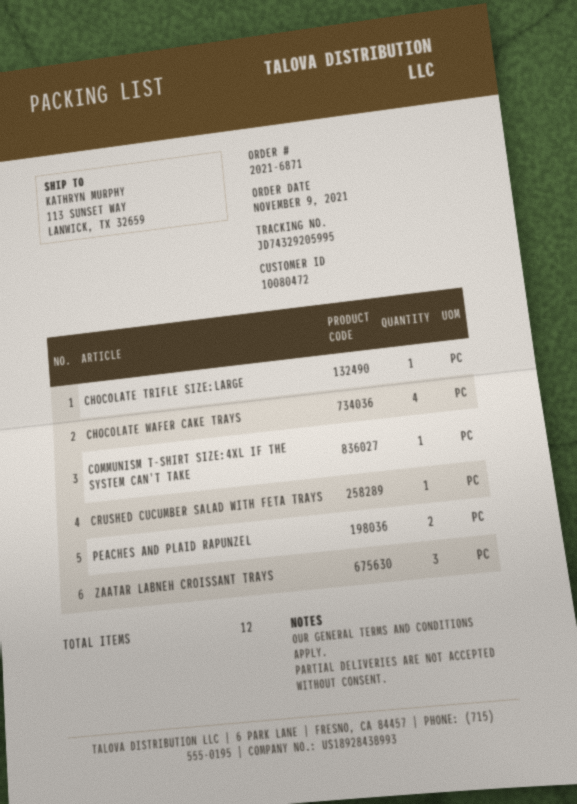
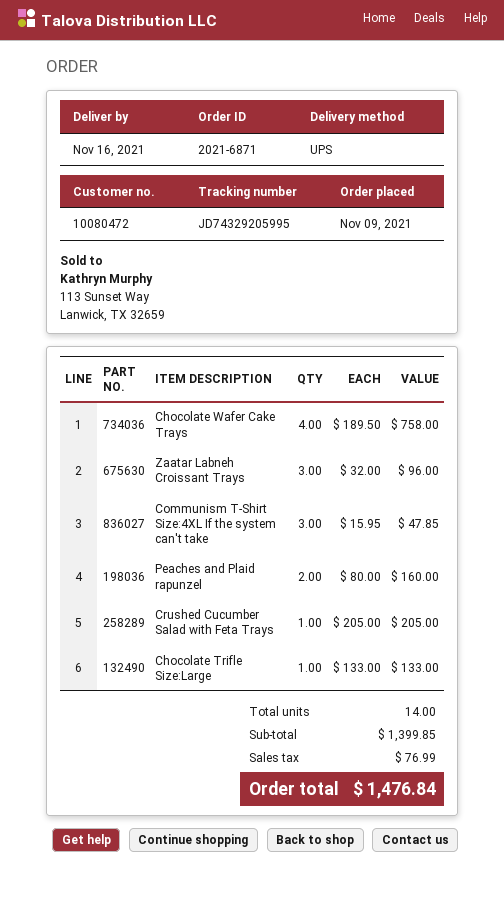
COMMUNISM T-SHIRT SIZE:4XL IF THE SYSTEM CAN'T TAKE: 1 -> 3
total quantity: 12 -> 14

